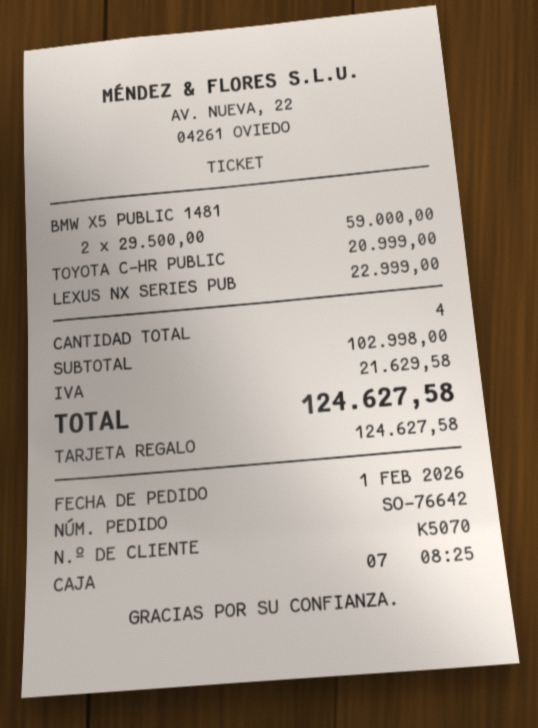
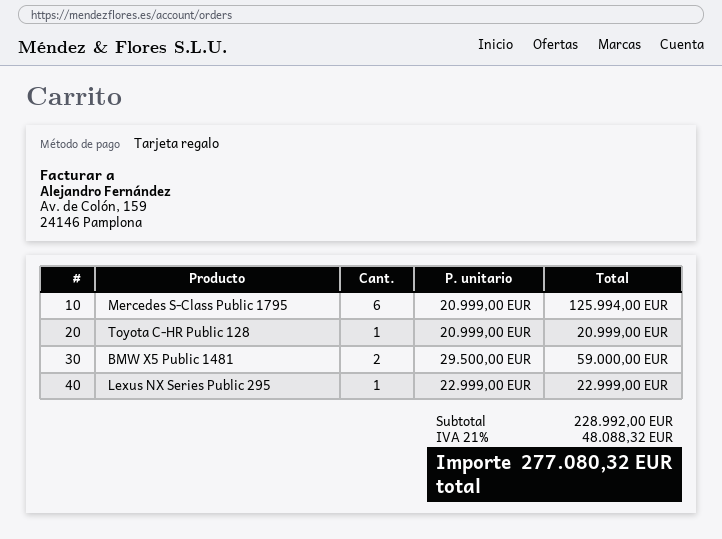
Mercedes S-Class Public 1795: none -> 6 x 20999.00 = 125994.00
subtotal: 102998.00 -> 228992.00
tax: 21629.58 -> 48088.32
total: 124627.58 -> 277080.32

